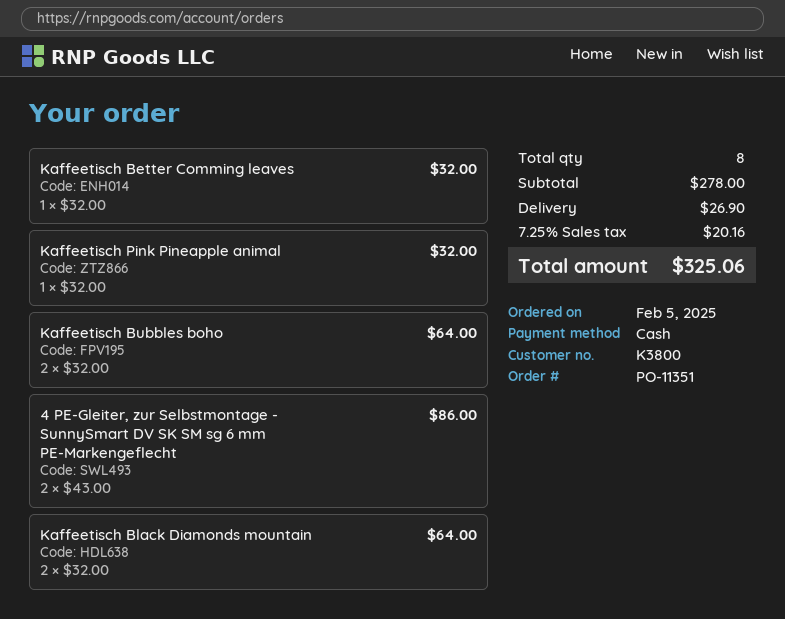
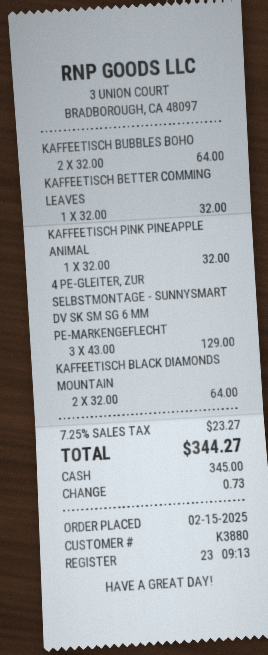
order date: 2025-02-05 -> 2025-02-15
customer number: K3800 -> K3880
4 PE-Gleiter, zur Selbstmontage - SunnySmart DV SK SM sg 6 mm PE-Markengeflecht: 2 x 43.00 = 86.00 -> 3 x 43.00 = 129.00
shipping: 26.90 -> none
tax: 7.25% = 20.16 -> 7.25% = 23.27
total: 325.06 -> 344.27

